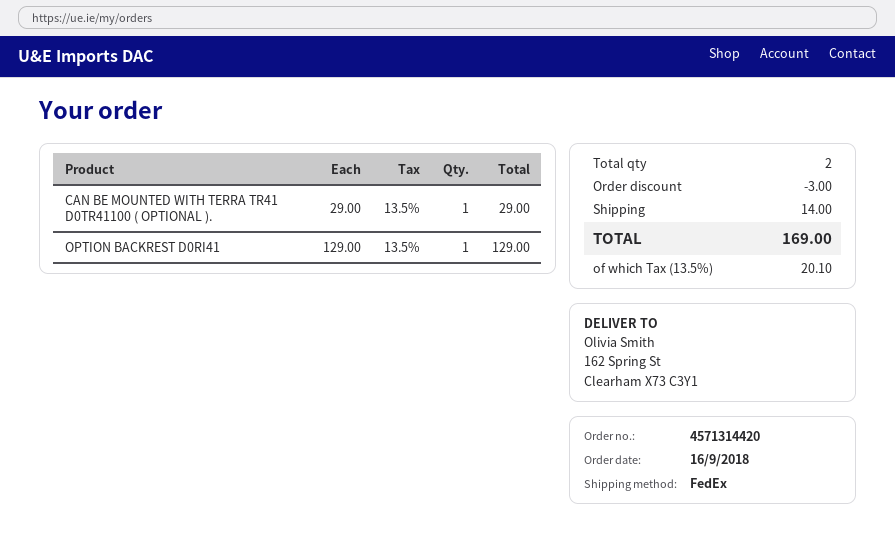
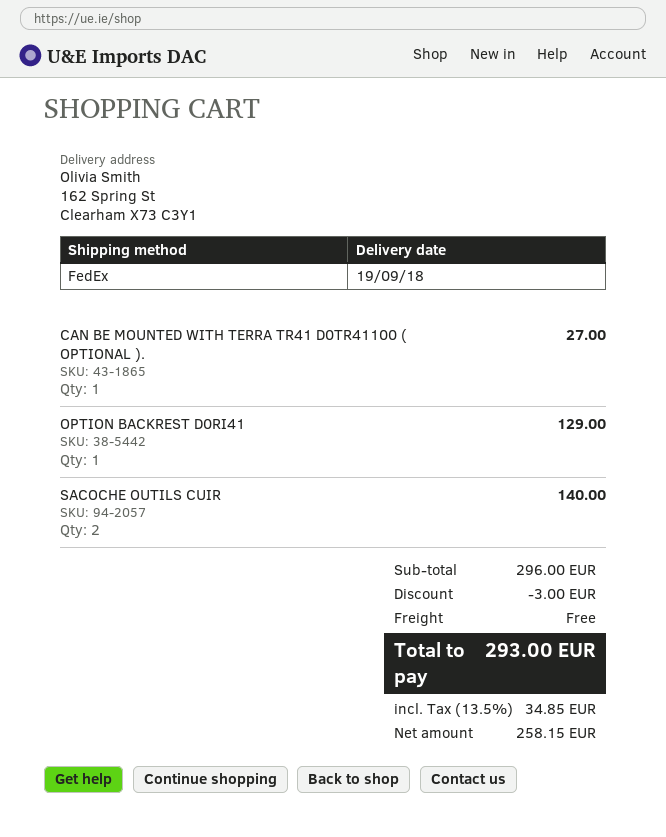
CAN BE MOUNTED WITH TERRA TR41 D0TR41100 ( OPTIONAL ).: 1 for 29.00 -> 1 for 27.00
SACOCHE OUTILS CUIR: none -> 2 for 140.00
shipping: 14.00 -> 0.00
tax: 13.5% = 20.10 -> 13.5% = 34.85
total: 169.00 -> 293.00

